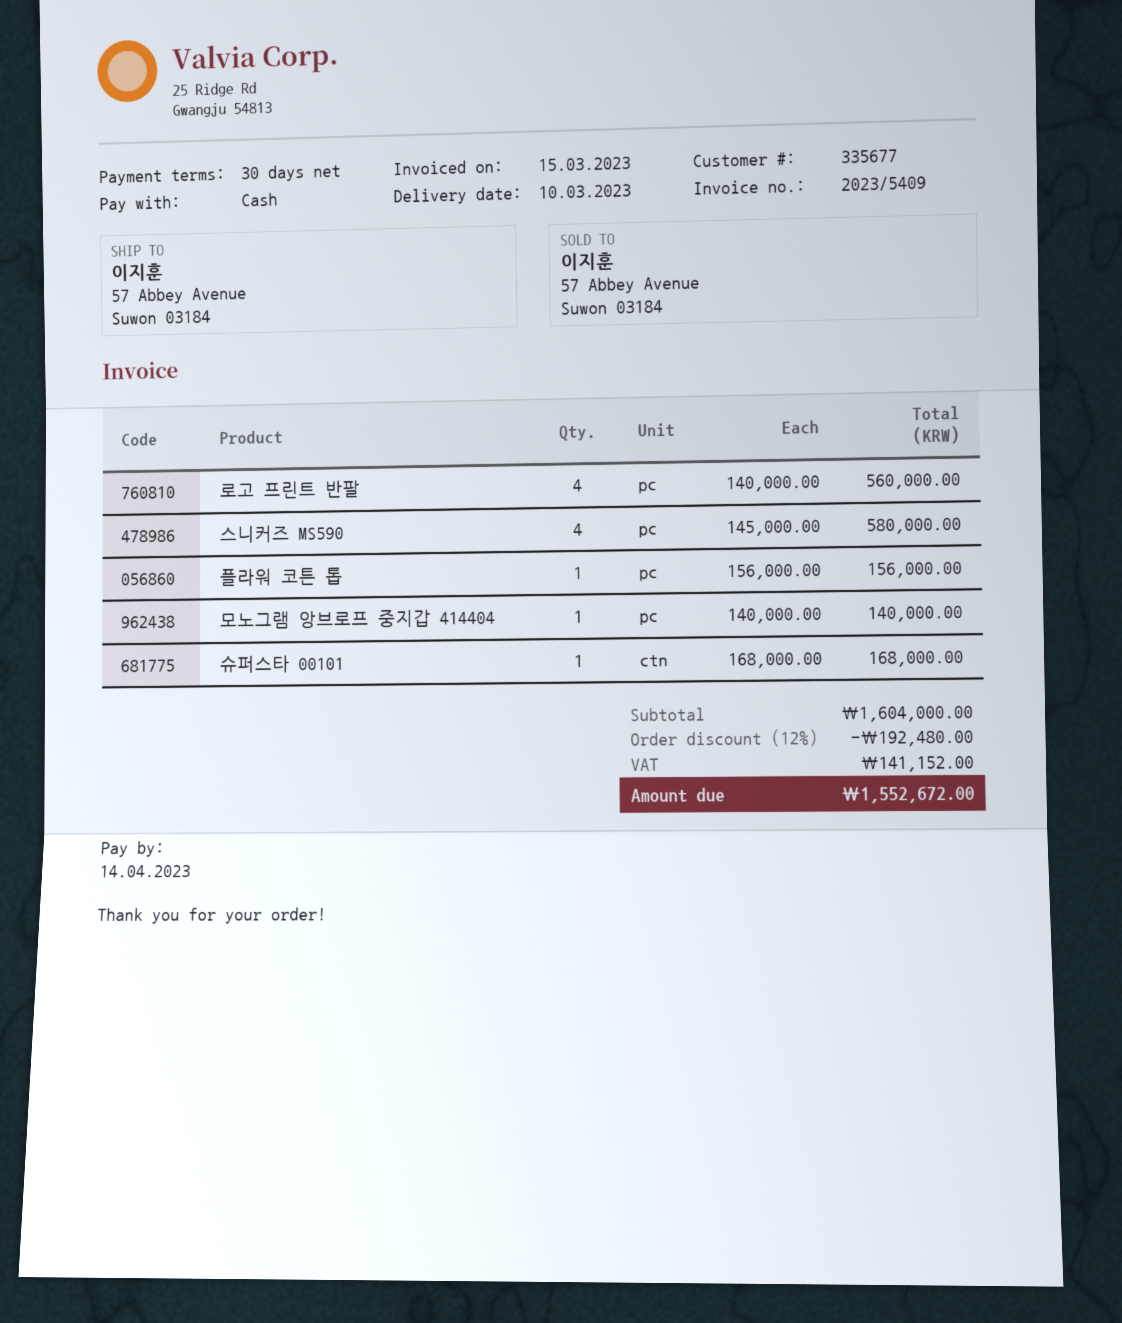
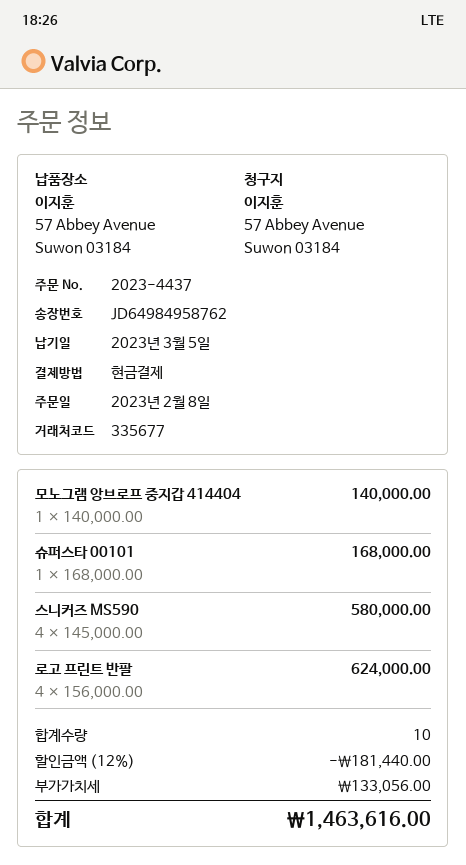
delivery date: 2023-03-10 -> 2023-03-05
로고 프린트 반팔: 4 x 140000.00 = 560000.00 -> 4 x 156000.00 = 624000.00
플라워 코튼 톱: 1 x 156000.00 = 156000.00 -> none
discount: 12% = 192480.00 -> 12% = 181440.00
tax: 141152.00 -> 133056.00
total: 1552672.00 -> 1463616.00

